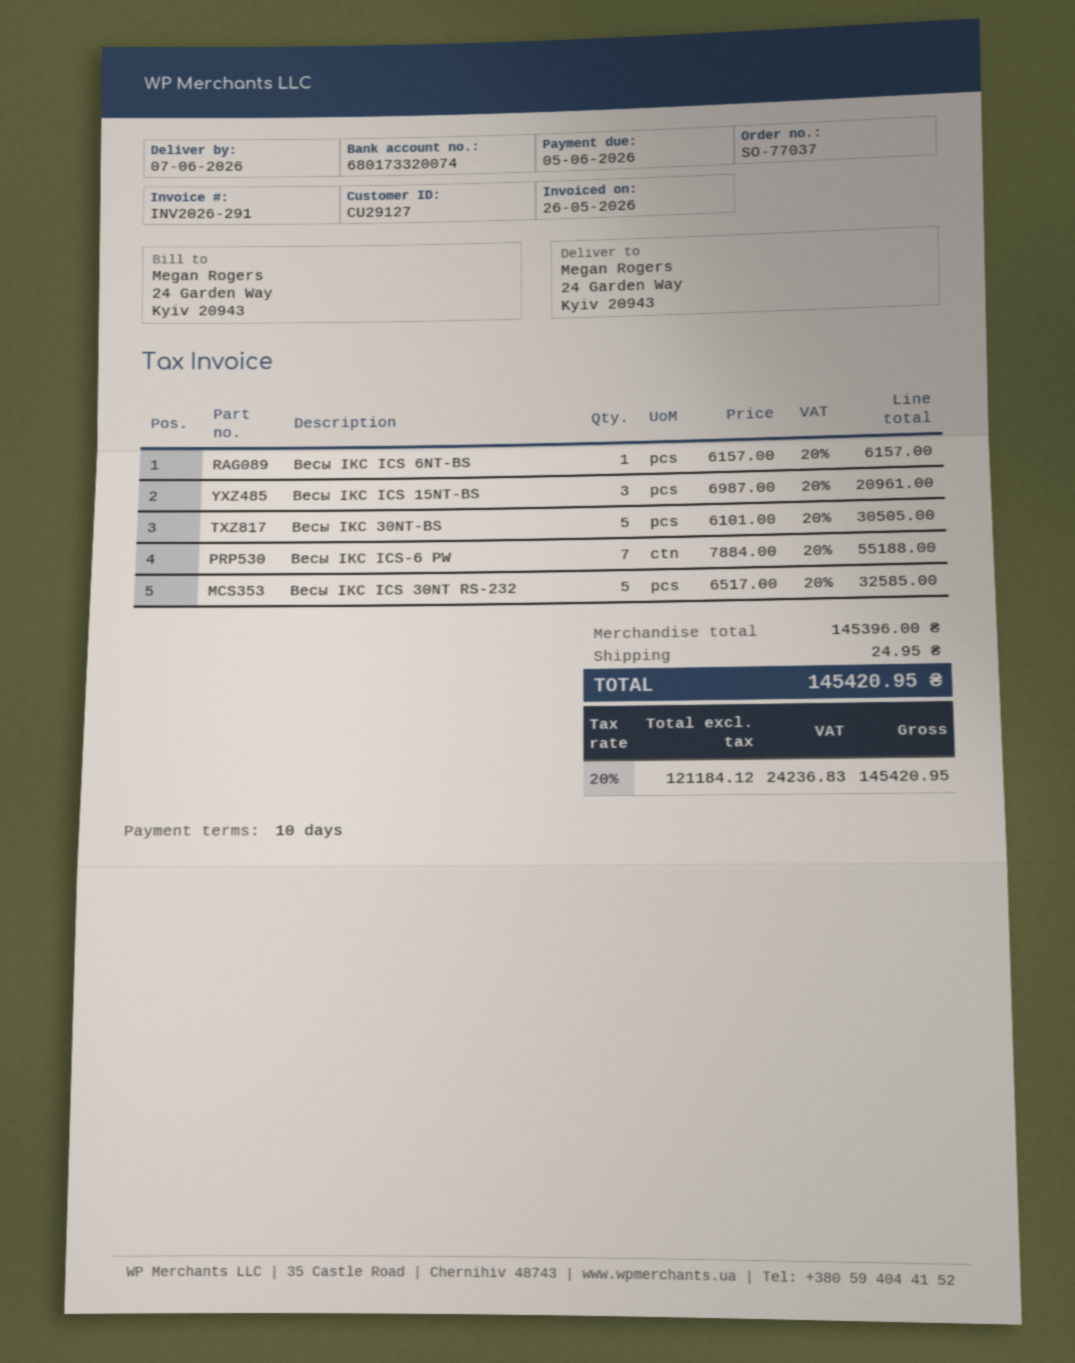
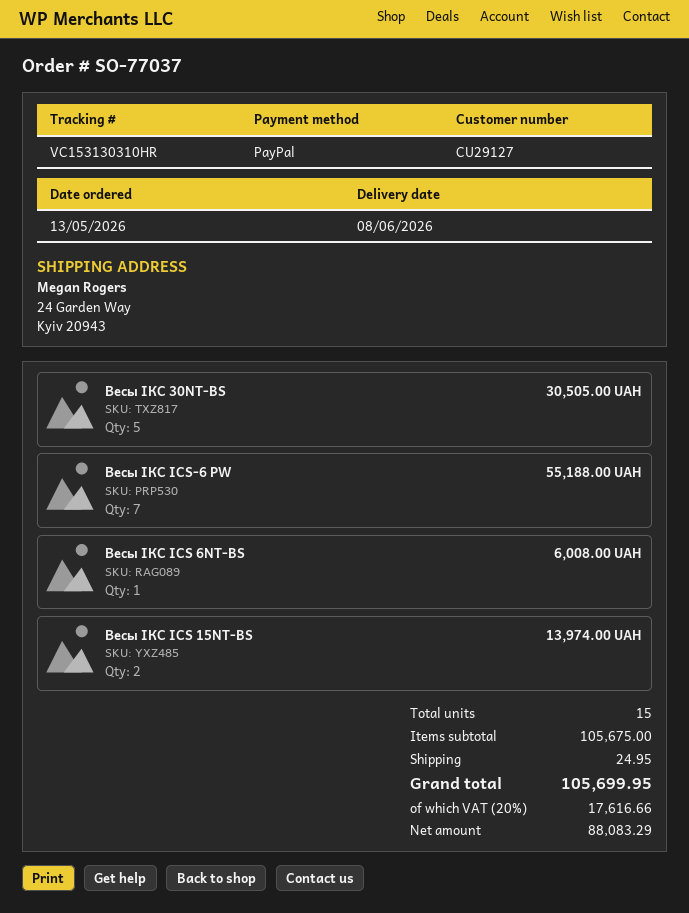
delivery date: 2026-06-07 -> 2026-06-08
Весы ІКС ICS 6NT-BS: 1 for 6157.00 -> 1 for 6008.00
Весы ІКС ICS 15NT-BS: 3 for 20961.00 -> 2 for 13974.00
Весы ІКС ICS 30NT RS-232: 5 for 32585.00 -> none
subtotal: 145396.00 -> 105675.00
net: 121184.12 -> 88083.29
tax: 20% = 24236.83 -> 20% = 17616.66
total: 145420.95 -> 105699.95

